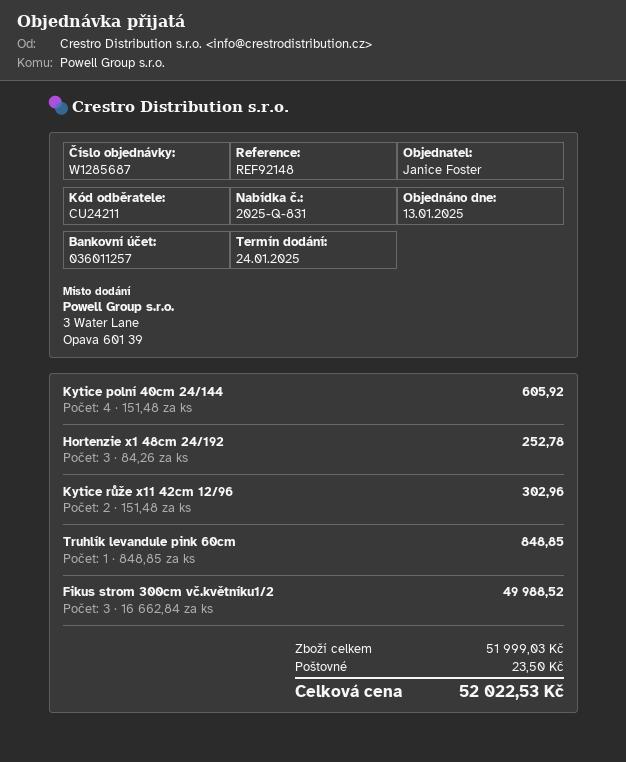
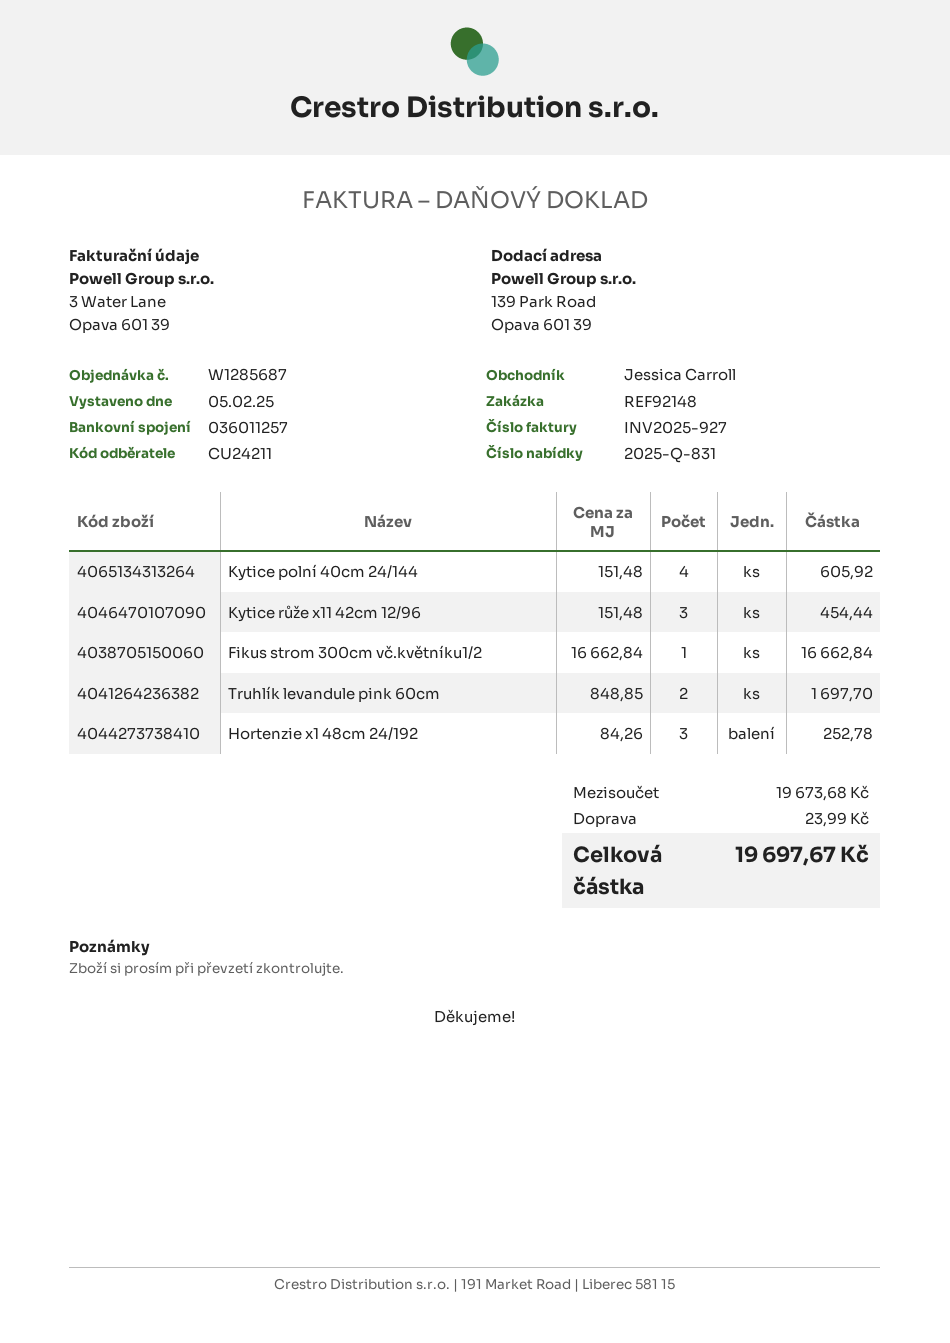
ship to: 3 Water Lane, Opava 601 39 -> 139 Park Road, Opava 601 39
Kytice růže x11 42cm 12/96: 2 x 151.48 = 302.96 -> 3 x 151.48 = 454.44
Truhlík levandule pink 60cm: 1 x 848.85 = 848.85 -> 2 x 848.85 = 1697.70
Fikus strom 300cm vč.květníku1/2: 3 x 16662.84 = 49988.52 -> 1 x 16662.84 = 16662.84
subtotal: 51999.03 -> 19673.68
shipping: 23.50 -> 23.99
total: 52022.53 -> 19697.67

